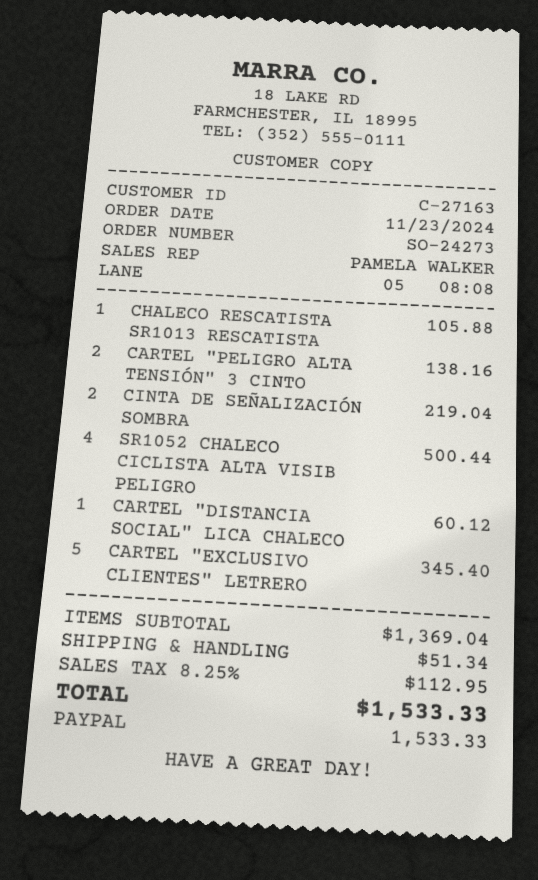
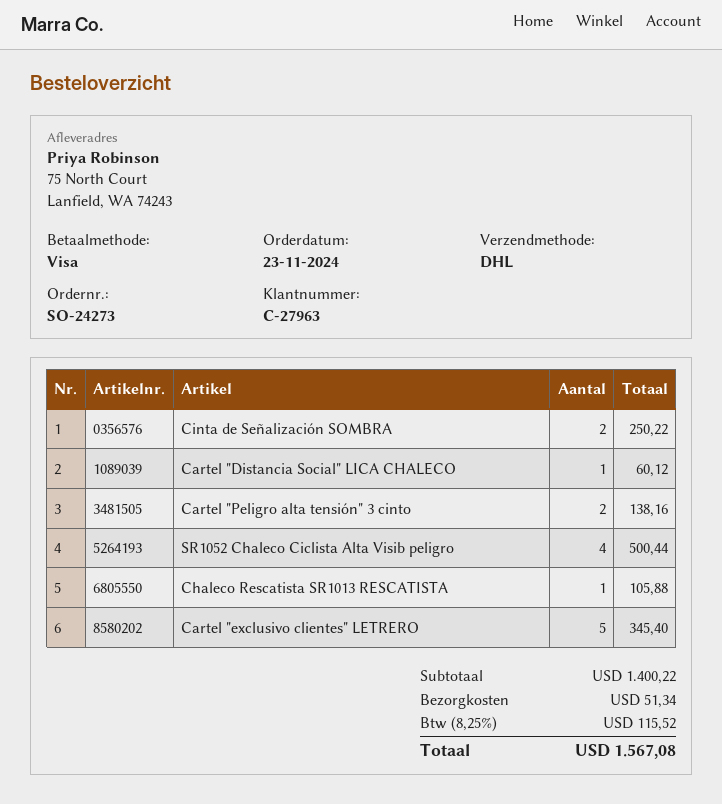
customer number: C-27163 -> C-27963
payment method: PayPal -> Visa
CINTA DE SEÑALIZACIÓN SOMBRA: 2 for 219.04 -> 2 for 250.22
subtotal: 1369.04 -> 1400.22
tax: 8.25% = 112.95 -> 8.25% = 115.52
total: 1533.33 -> 1567.08

